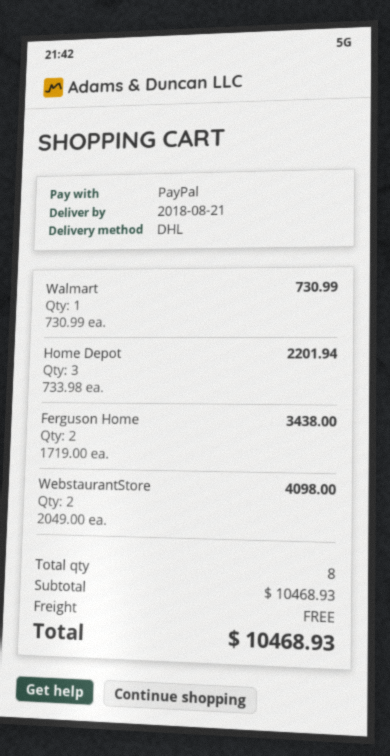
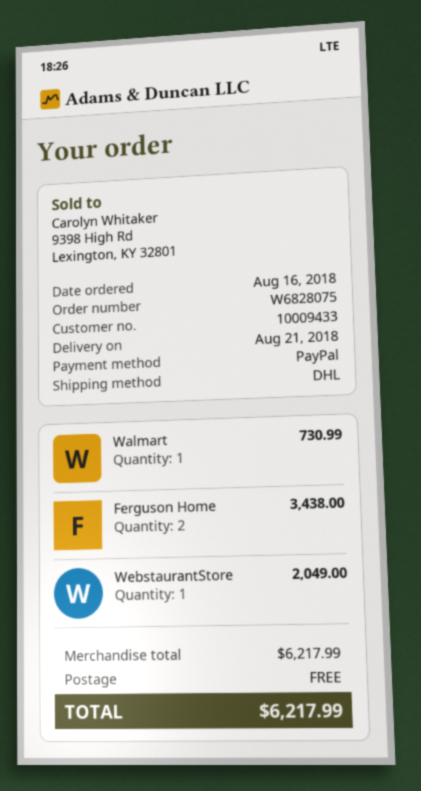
Home Depot: 3 for 2201.94 -> none
WebstaurantStore: 2 for 4098.00 -> 1 for 2049.00
subtotal: 10468.93 -> 6217.99
total: 10468.93 -> 6217.99

